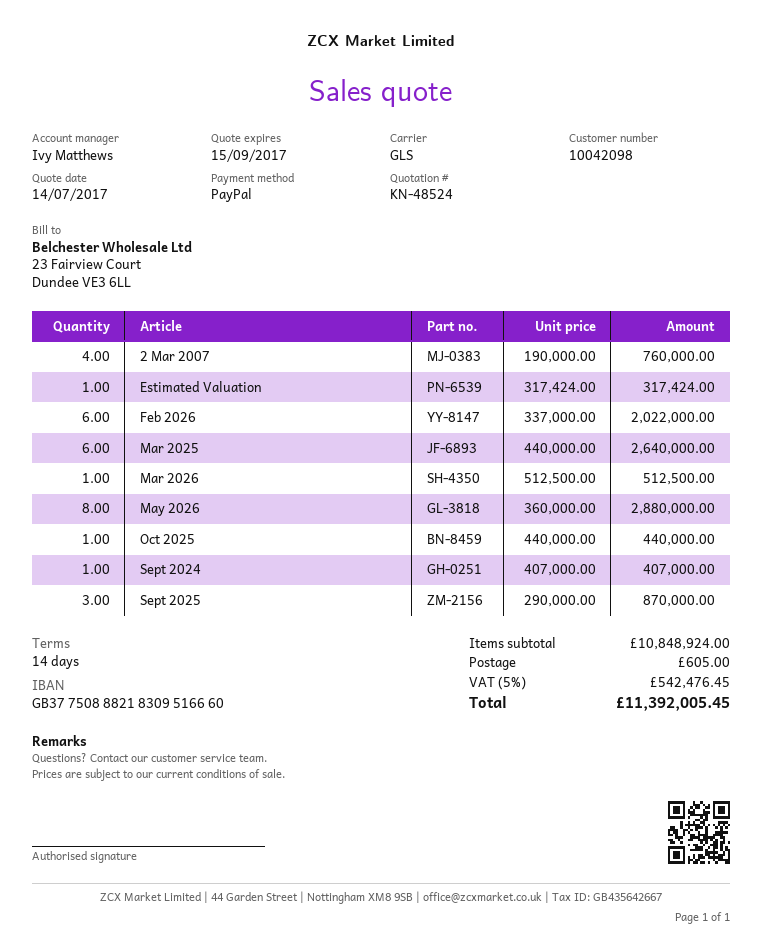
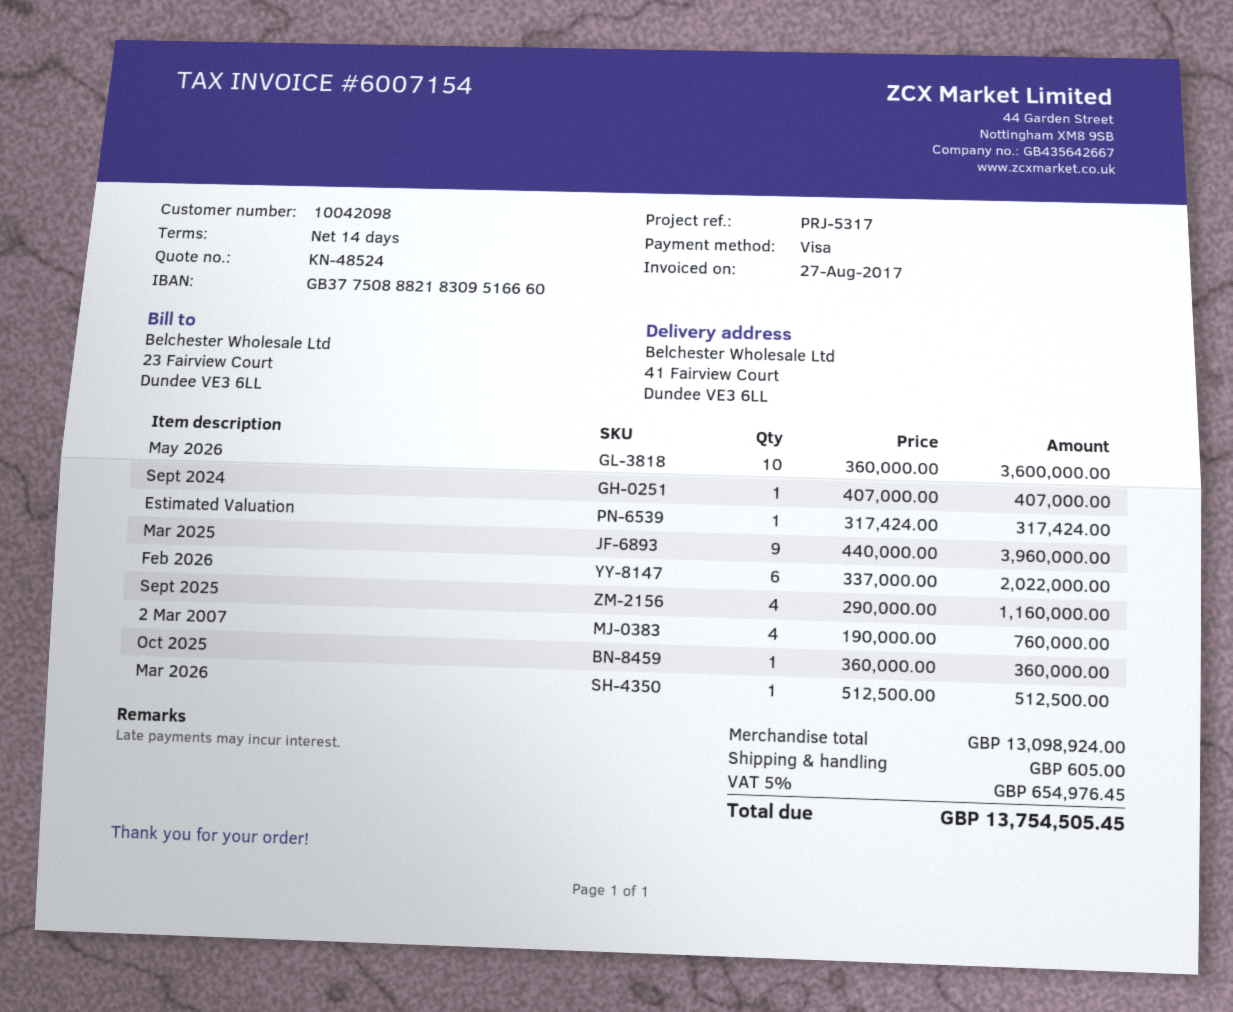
payment method: PayPal -> Visa
Mar 2025: 6 x 440000.00 = 2640000.00 -> 9 x 440000.00 = 3960000.00
May 2026: 8 x 360000.00 = 2880000.00 -> 10 x 360000.00 = 3600000.00
Oct 2025: 1 x 440000.00 = 440000.00 -> 1 x 360000.00 = 360000.00
Sept 2025: 3 x 290000.00 = 870000.00 -> 4 x 290000.00 = 1160000.00
subtotal: 10848924.00 -> 13098924.00
tax: 5% = 542476.45 -> 5% = 654976.45
total: 11392005.45 -> 13754505.45

